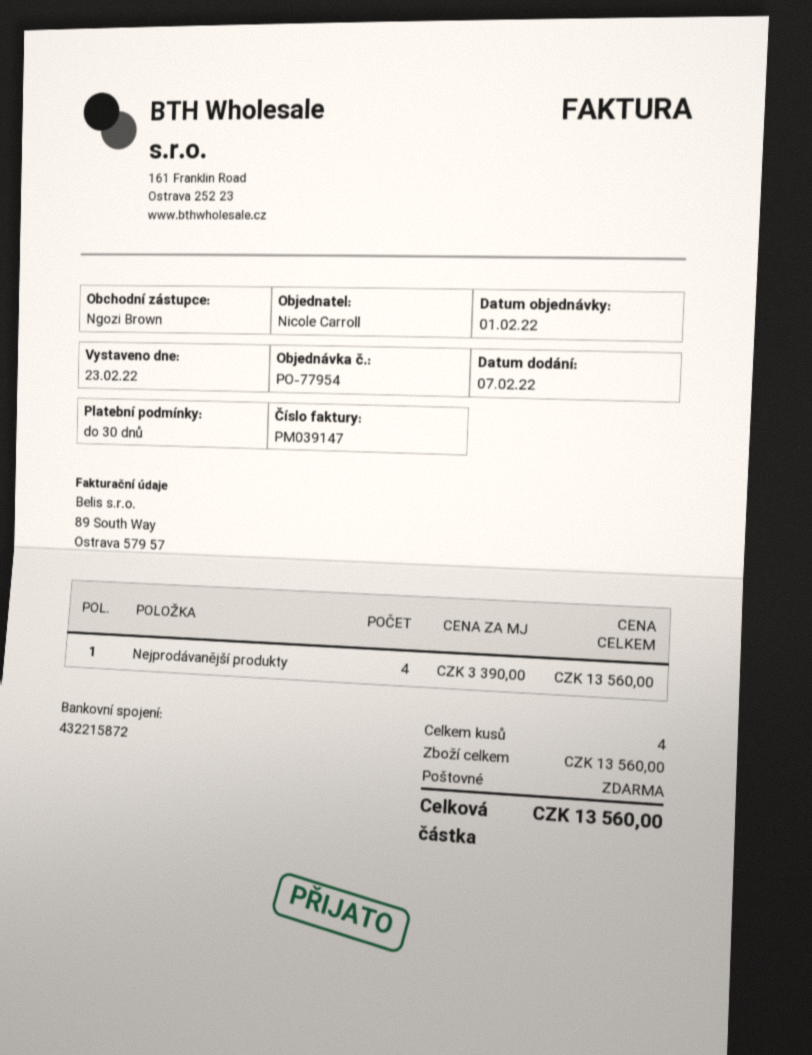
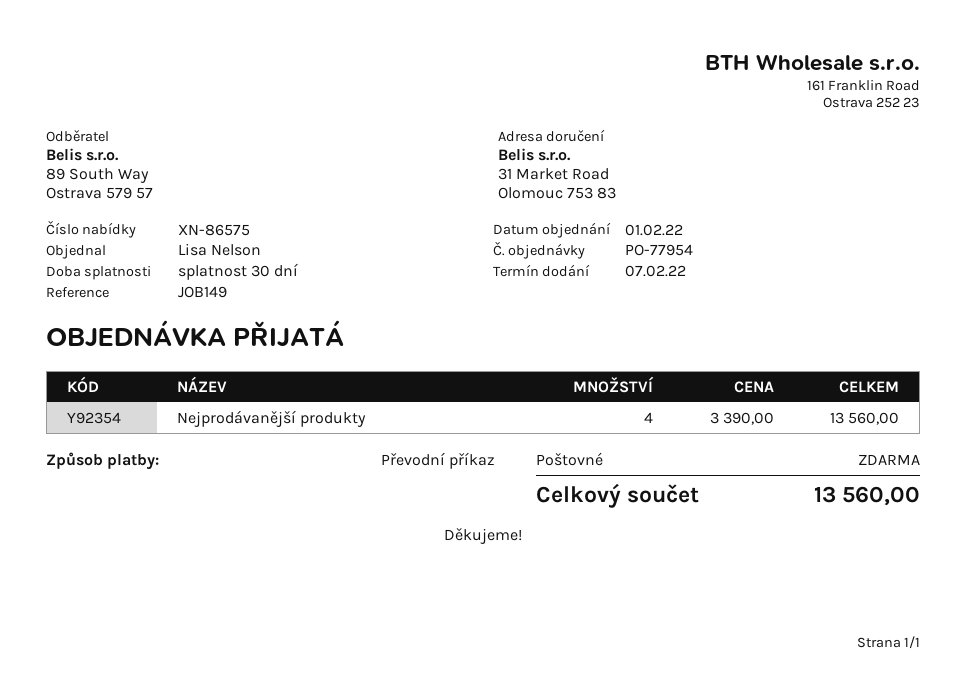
ordered by: Nicole Carroll -> Lisa Nelson

